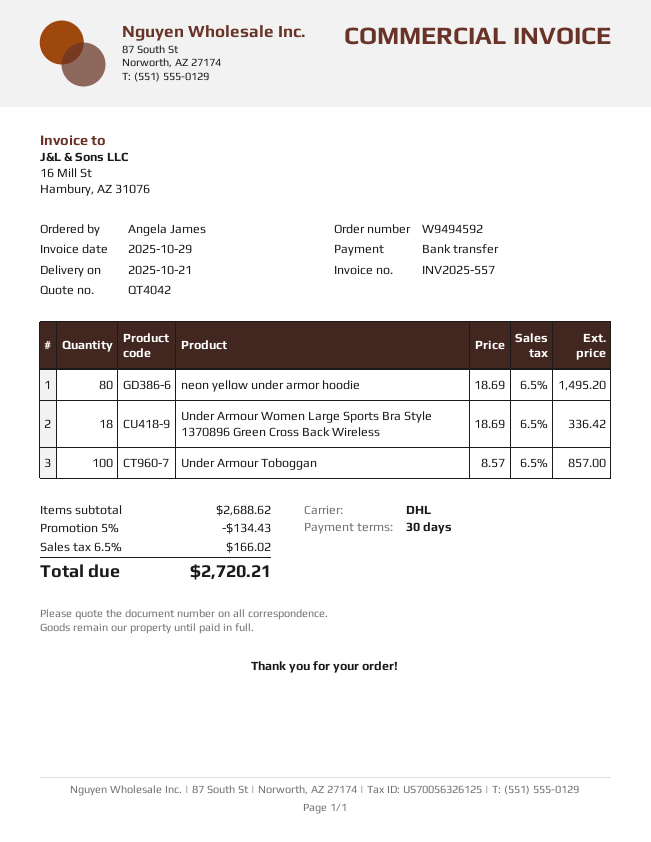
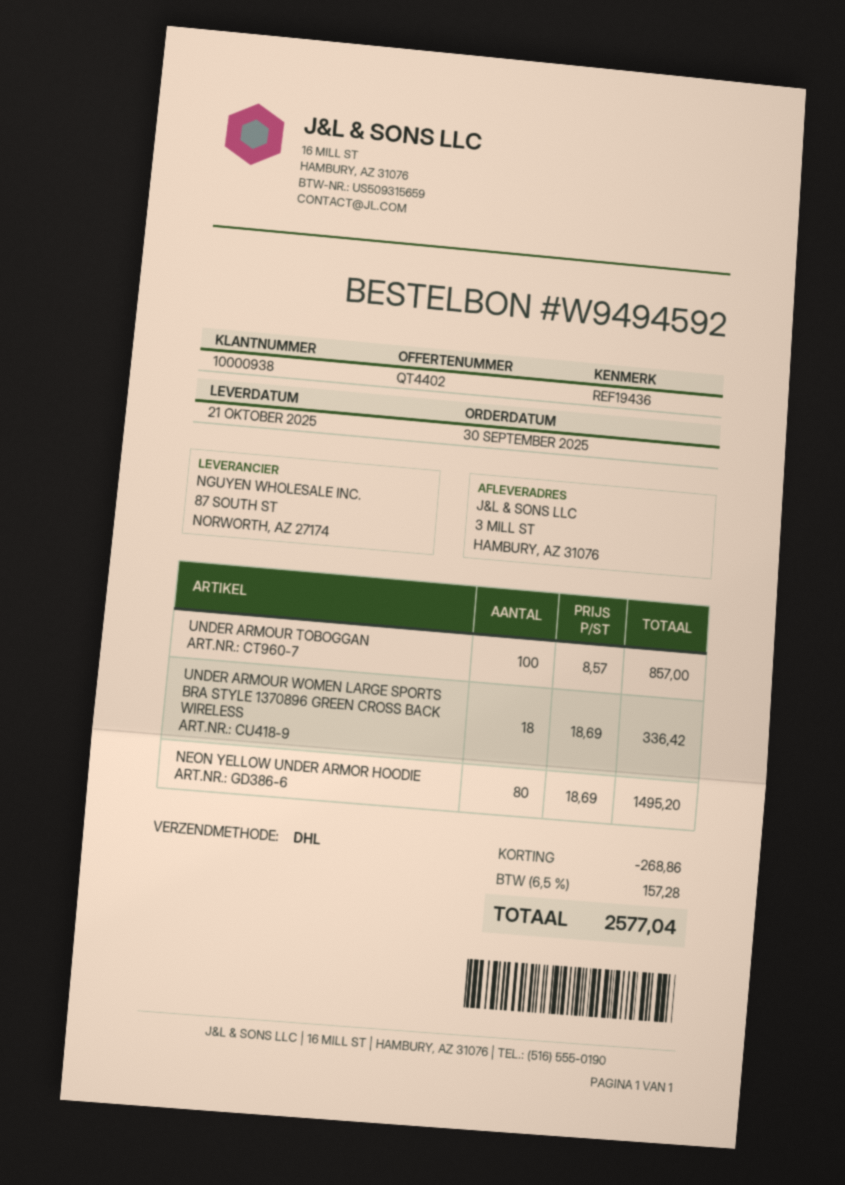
quote number: QT4042 -> QT4402
discount: 134.43 -> 268.86
tax: 6.5% = 166.02 -> 6.5% = 157.28
total: 2720.21 -> 2577.04

